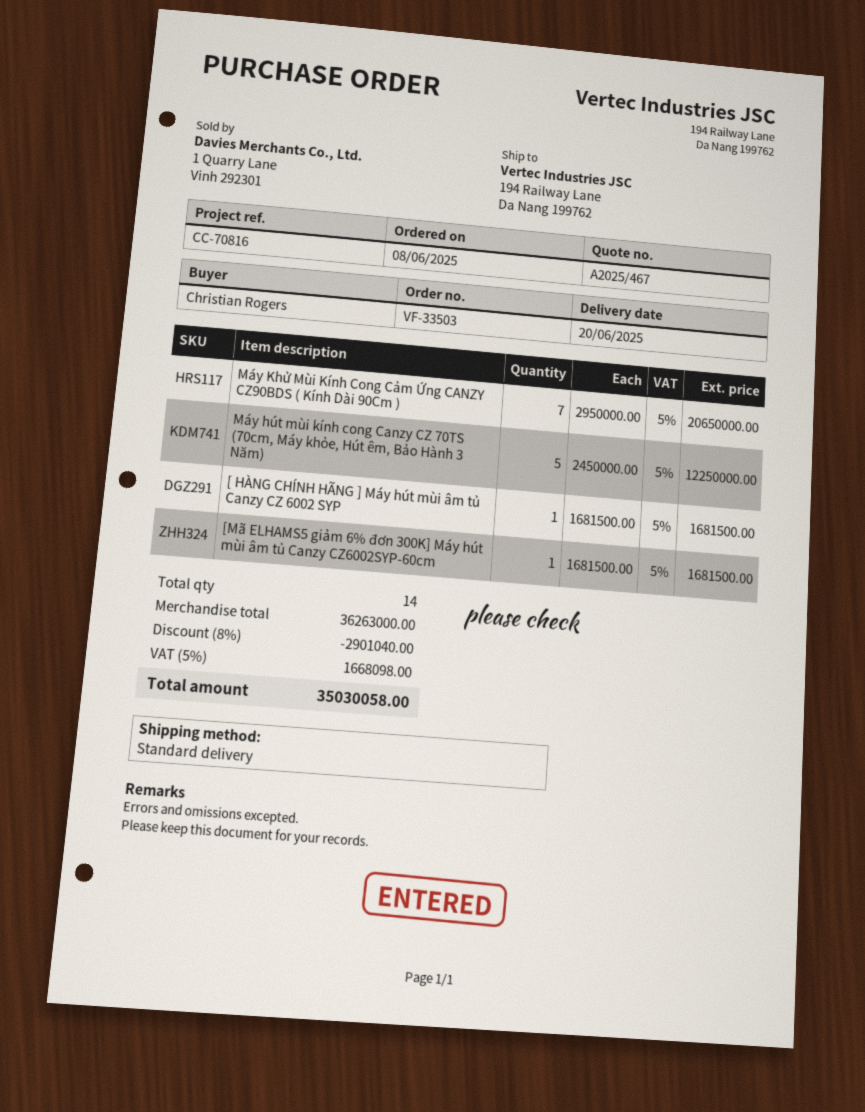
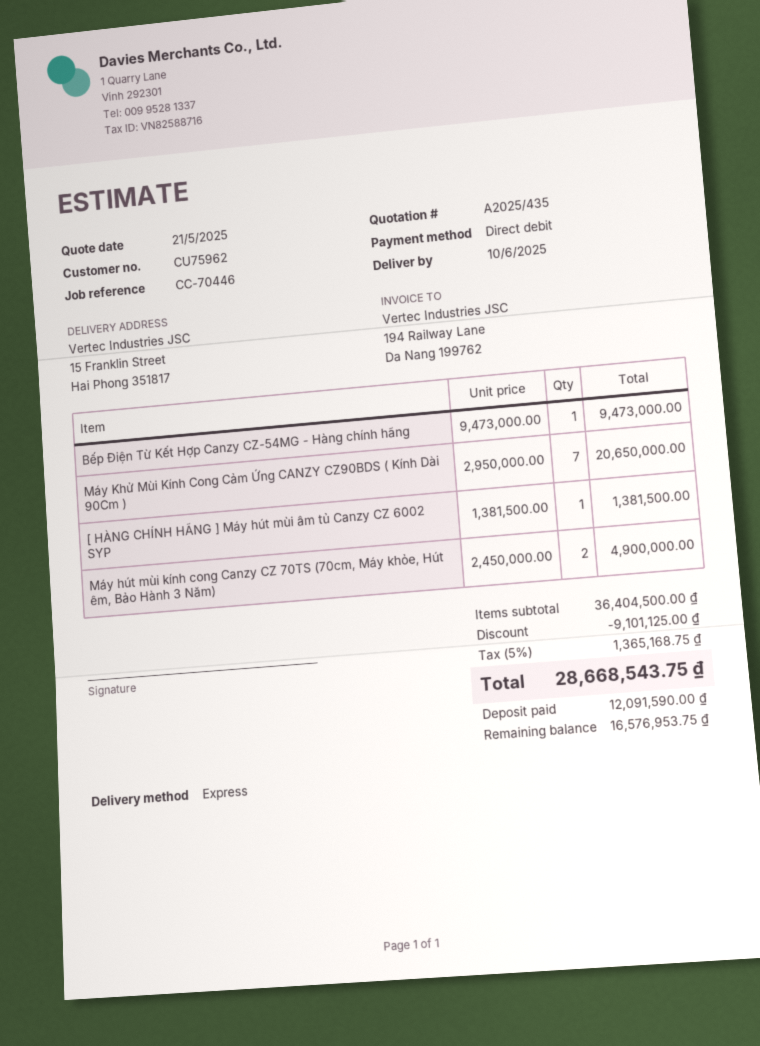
quote number: A2025/467 -> A2025/435
delivery date: 2025-06-20 -> 2025-06-10
reference: CC-70816 -> CC-70446
shipping method: standard -> express
ship to: 194 Railway Lane, Da Nang 199762 -> 15 Franklin Street, Hai Phong 351817
Máy hút mùi kính cong Canzy CZ 70TS (70cm, Máy khỏe, Hút êm, Bảo Hành 3 Năm): 5 x 2450000.00 = 12250000.00 -> 2 x 2450000.00 = 4900000.00
[ HÀNG CHÍNH HÃNG ] Máy hút mùi âm tủ Canzy CZ 6002 SYP: 1 x 1681500.00 = 1681500.00 -> 1 x 1381500.00 = 1381500.00
[Mã ELHAMS5 giảm 6% đơn 300K] Máy hút mùi âm tủ Canzy CZ6002SYP-60cm: 1 x 1681500.00 = 1681500.00 -> none
Bếp Điện Từ Kết Hợp Canzy CZ-54MG - Hàng chính hãng: none -> 1 x 9473000.00 = 9473000.00
subtotal: 36263000.00 -> 36404500.00
discount: 2901040.00 -> 9101125.00
tax: 5% = 1668098.00 -> 5% = 1365168.75
total: 35030058.00 -> 28668543.75

